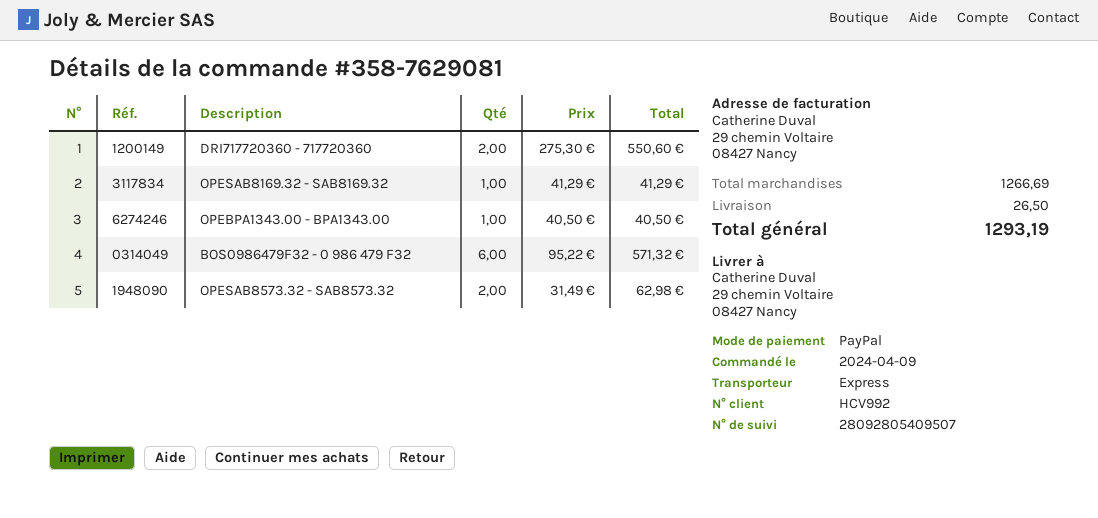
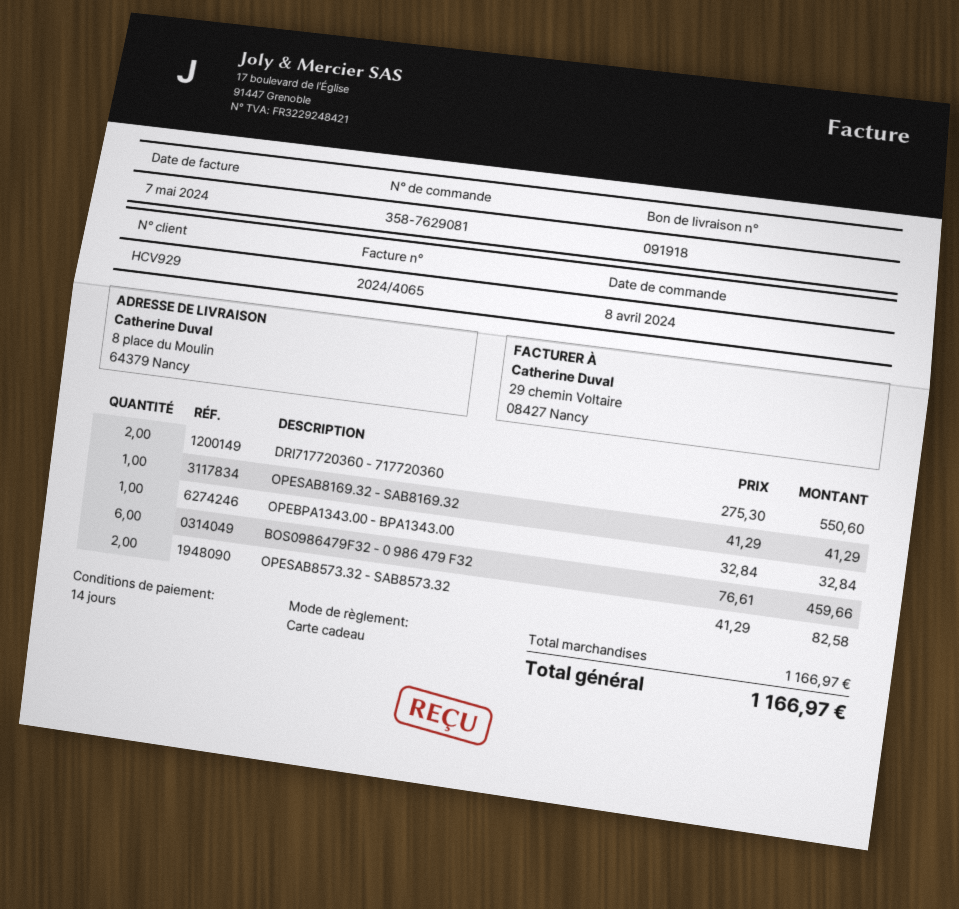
order date: 2024-04-09 -> 2024-04-08
customer number: HCV992 -> HCV929
payment method: PayPal -> gift card
ship to: 29 chemin Voltaire, 08427 Nancy -> 8 place du Moulin, 64379 Nancy
OPEBPA1343.00 - BPA1343.00: 1 x 40.50 = 40.50 -> 1 x 32.84 = 32.84
BOS0986479F32 - 0 986 479 F32: 6 x 95.22 = 571.32 -> 6 x 76.61 = 459.66
OPESAB8573.32 - SAB8573.32: 2 x 31.49 = 62.98 -> 2 x 41.29 = 82.58
subtotal: 1266.69 -> 1166.97
shipping: 26.50 -> none
total: 1293.19 -> 1166.97

